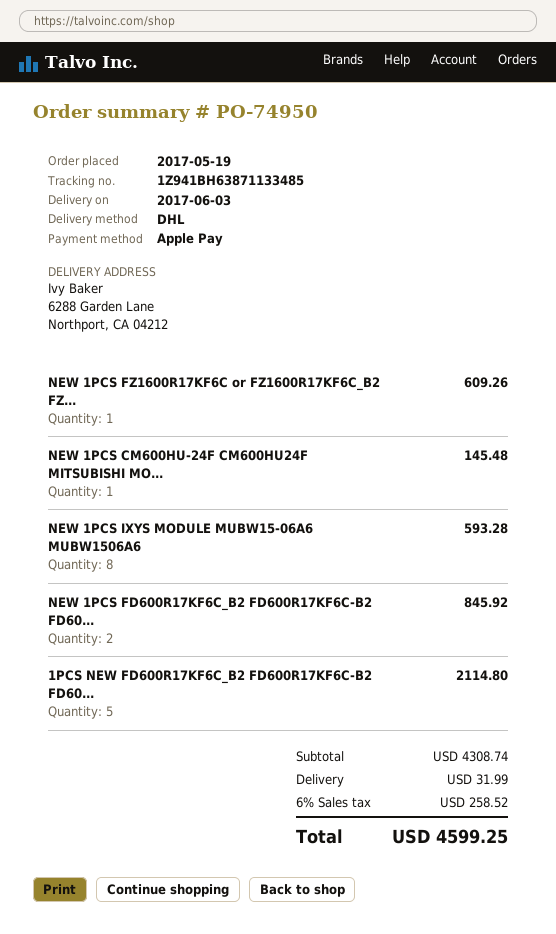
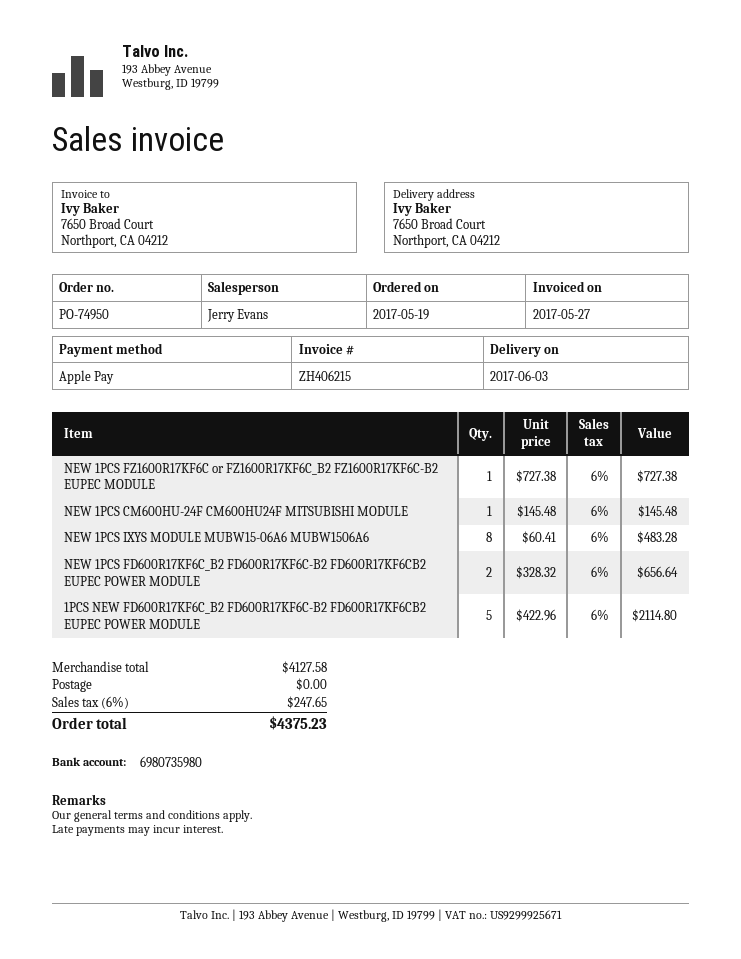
ship to: 6288 Garden Lane, Northport, CA 04212 -> 7650 Broad Court, Northport, CA 04212
NEW 1PCS FZ1600R17KF6C or FZ1600R17KF6C_B2 FZ...: 1 for 609.26 -> 1 for 727.38
NEW 1PCS IXYS MODULE MUBW15-06A6 MUBW1506A6: 8 for 593.28 -> 8 for 483.28
NEW 1PCS FD600R17KF6C_B2 FD600R17KF6C-B2 FD60...: 2 for 845.92 -> 2 for 656.64
subtotal: 4308.74 -> 4127.58
shipping: 31.99 -> 0.00
tax: 6% = 258.52 -> 6% = 247.65
total: 4599.25 -> 4375.23

